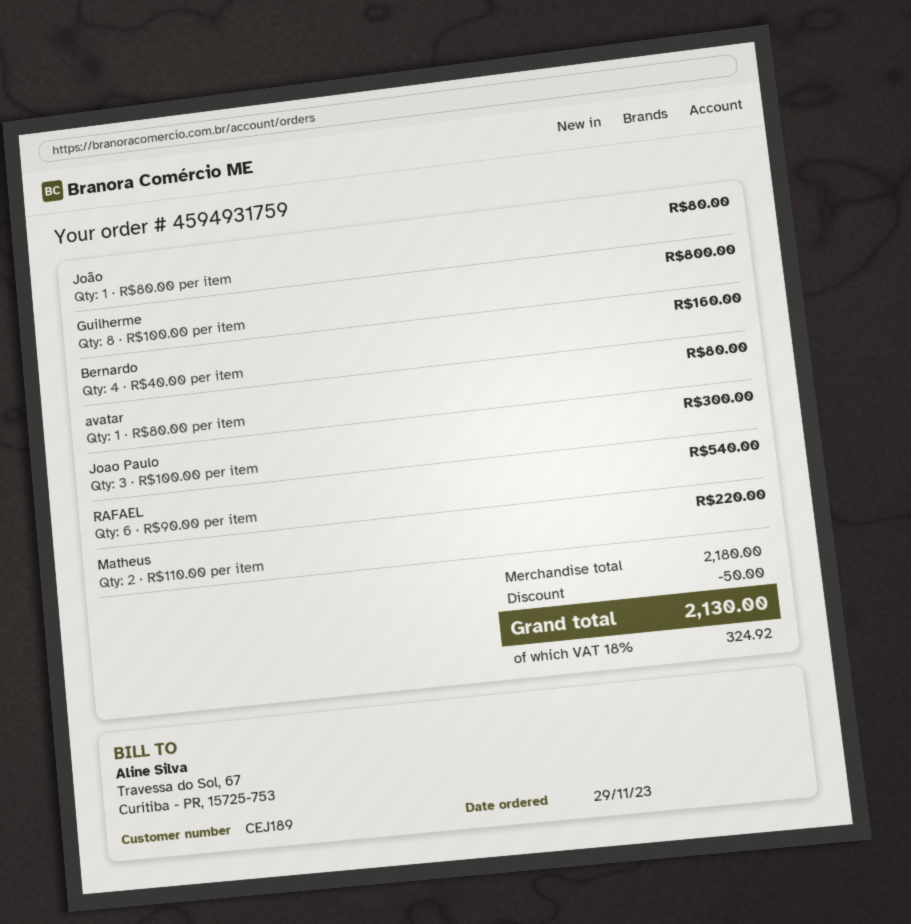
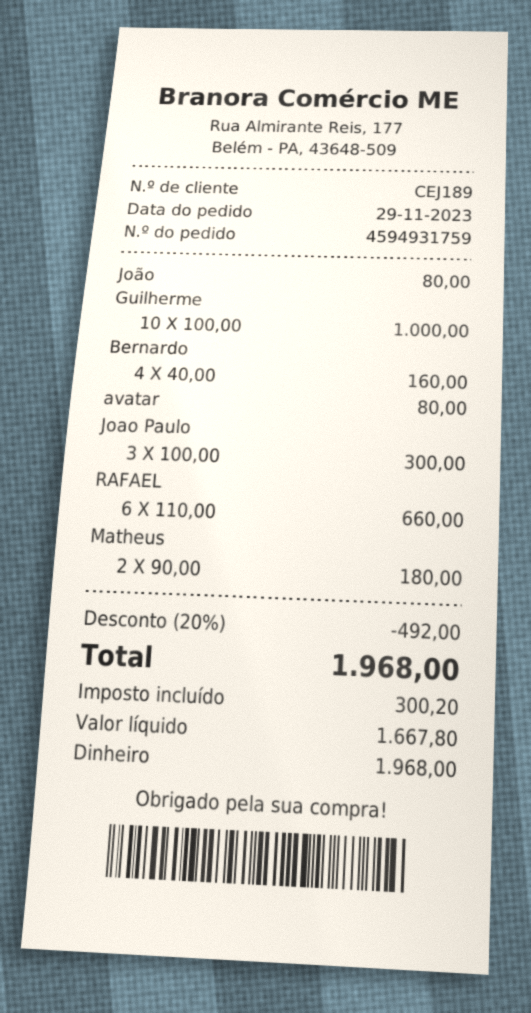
Guilherme: 8 x 100.00 = 800.00 -> 10 x 100.00 = 1000.00
RAFAEL: 6 x 90.00 = 540.00 -> 6 x 110.00 = 660.00
Matheus: 2 x 110.00 = 220.00 -> 2 x 90.00 = 180.00
discount: 50.00 -> 492.00
tax: 324.92 -> 300.20
total: 2130.00 -> 1968.00

